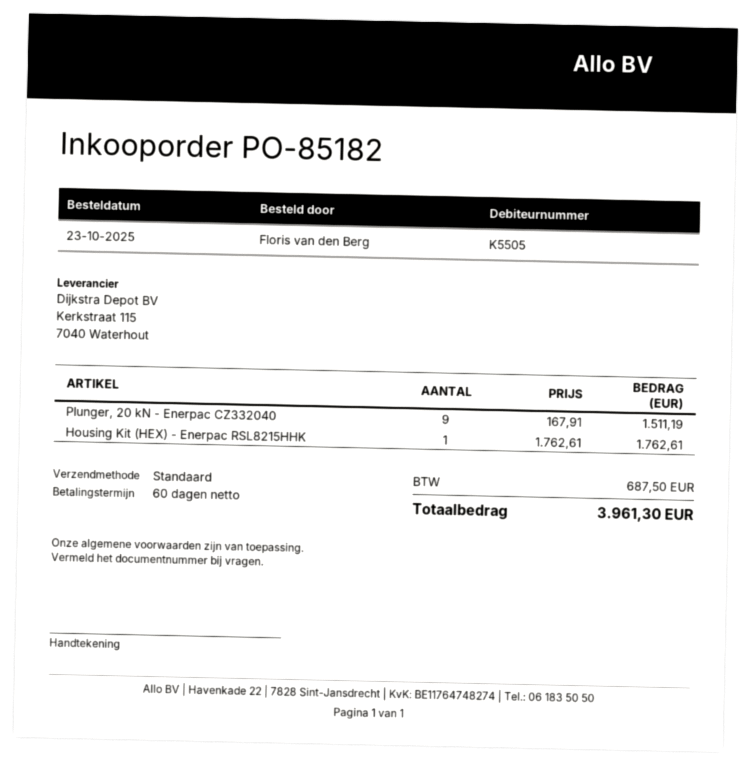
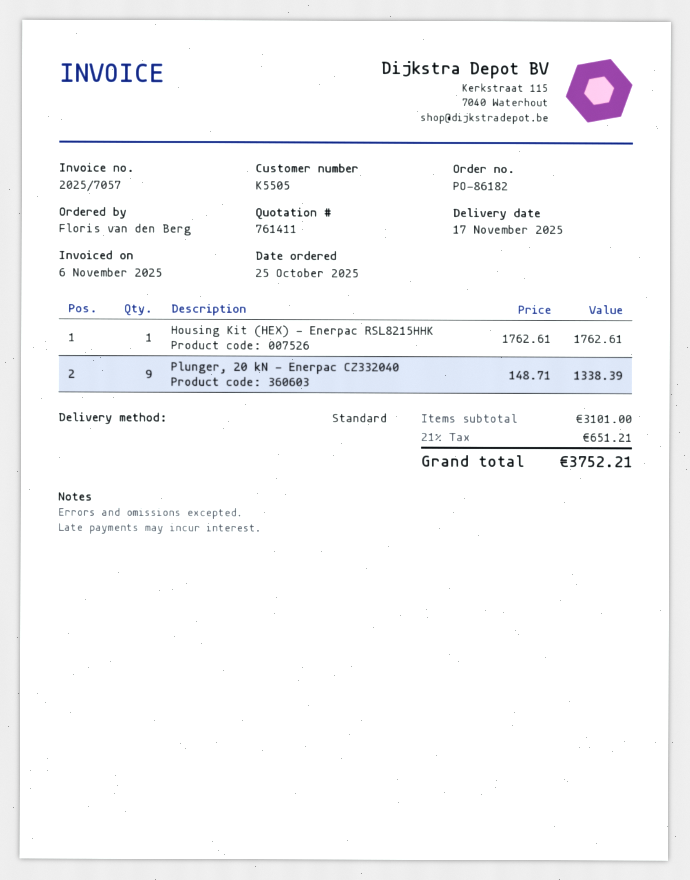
order number: PO-85182 -> PO-86182
order date: 2025-10-23 -> 2025-10-25
Plunger, 20 kN - Enerpac CZ332040: 9 x 167.91 = 1511.19 -> 9 x 148.71 = 1338.39
tax: 687.50 -> 651.21
total: 3961.30 -> 3752.21

